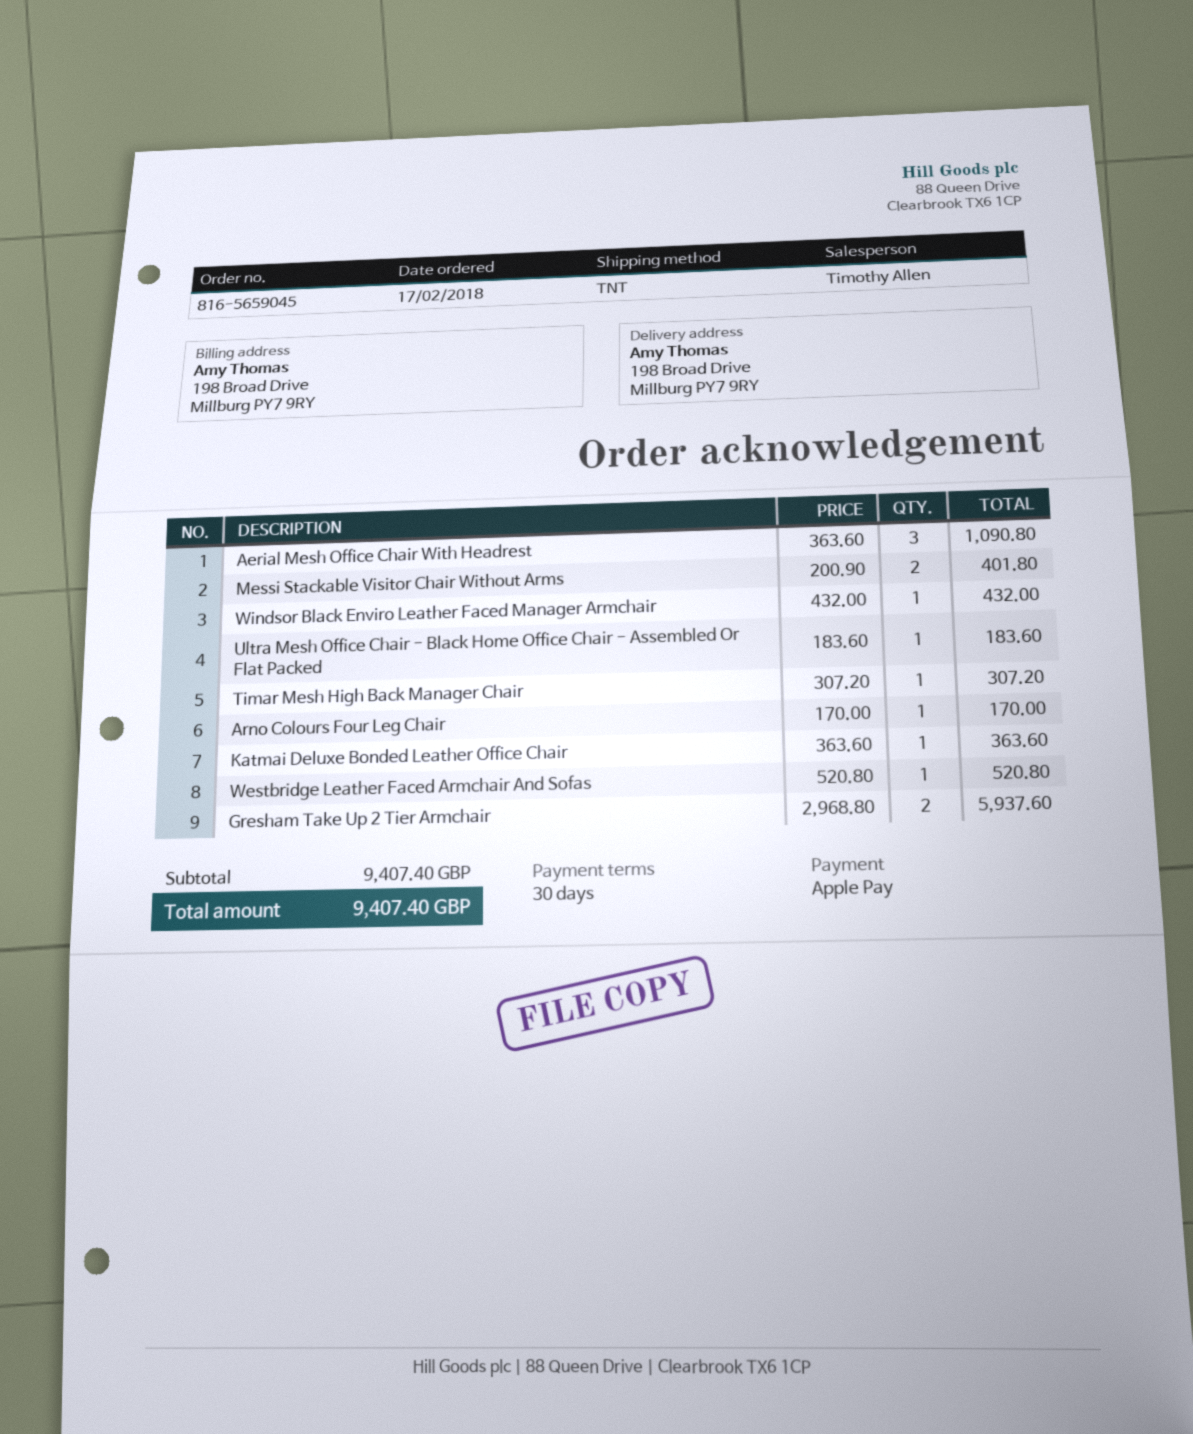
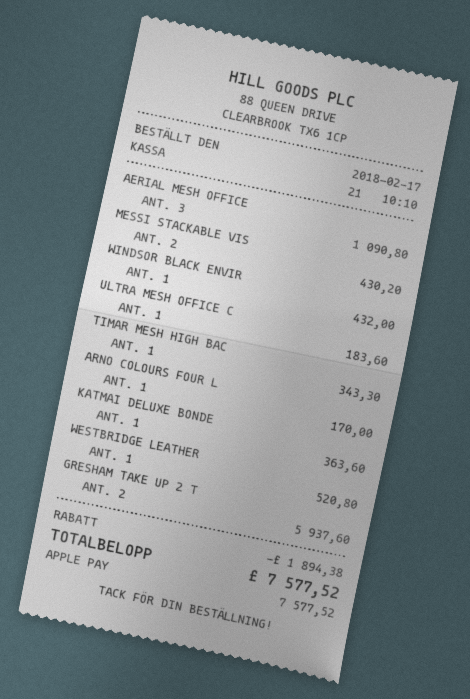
Messi Stackable Visitor Chair Without Arms: 2 for 401.80 -> 2 for 430.20
Timar Mesh High Back Manager Chair: 1 for 307.20 -> 1 for 343.30
discount: none -> 1894.38
total: 9407.40 -> 7577.52

